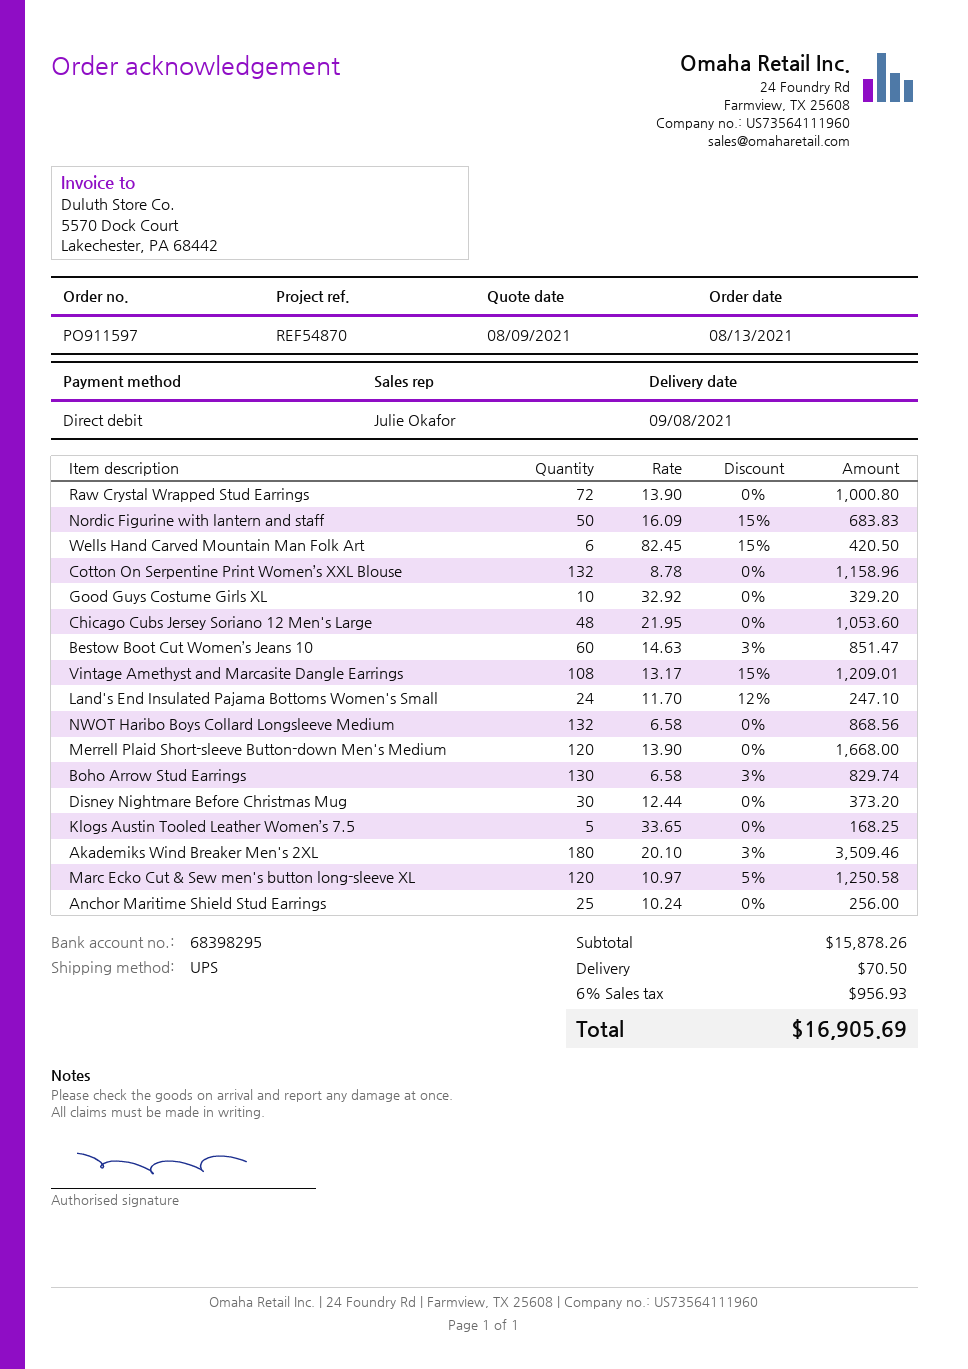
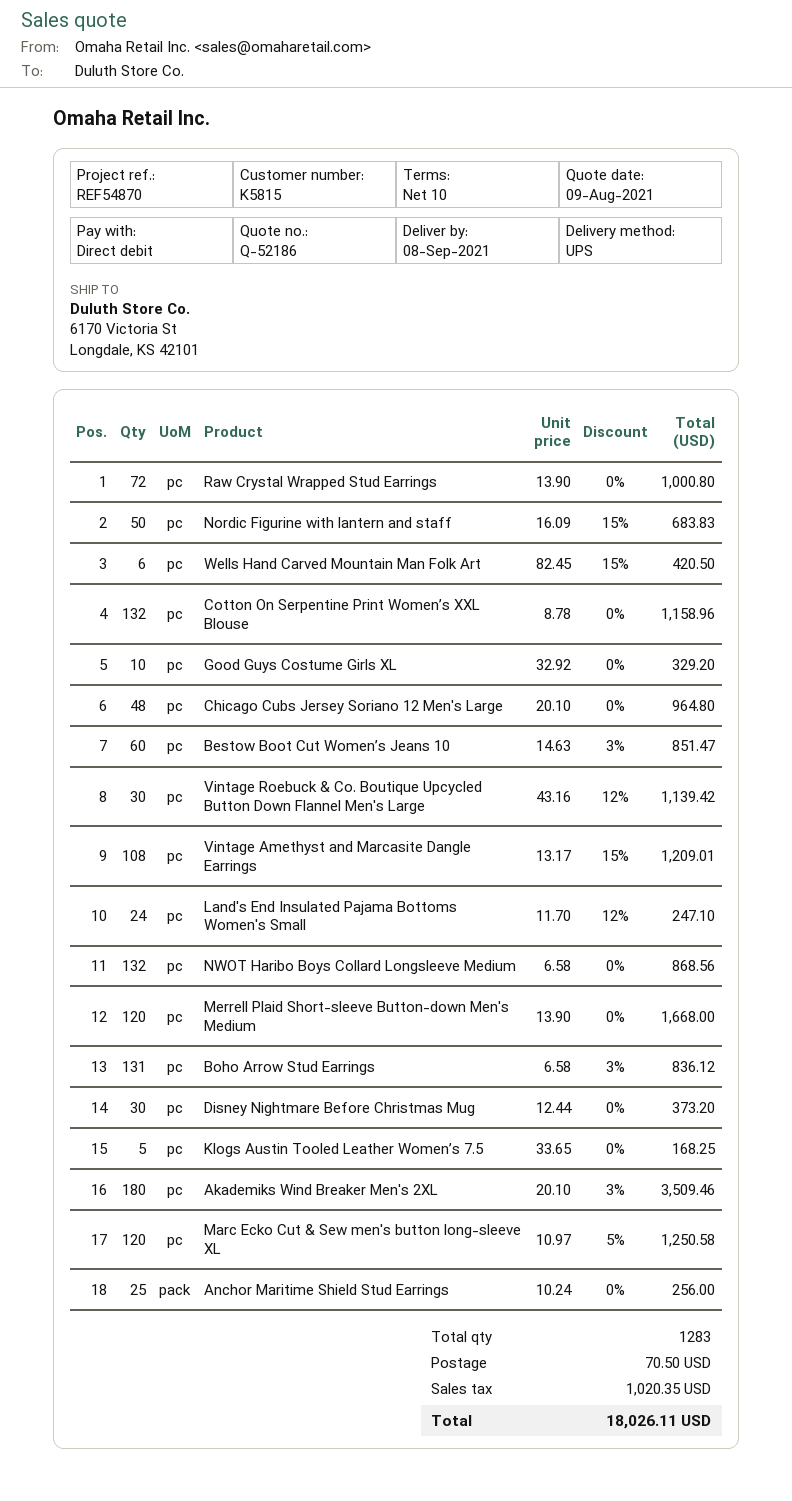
Chicago Cubs Jersey Soriano 12 Men's Large: 48 x 21.95 = 1053.60 -> 48 x 20.10 = 964.80
Boho Arrow Stud Earrings: 130 x 6.58 - 3% = 829.74 -> 131 x 6.58 - 3% = 836.12
Vintage Roebuck & Co. Boutique Upcycled Button Down Flannel Men's Large: none -> 30 x 43.16 - 12% = 1139.42
tax: 956.93 -> 1020.35
total: 16905.69 -> 18026.11

